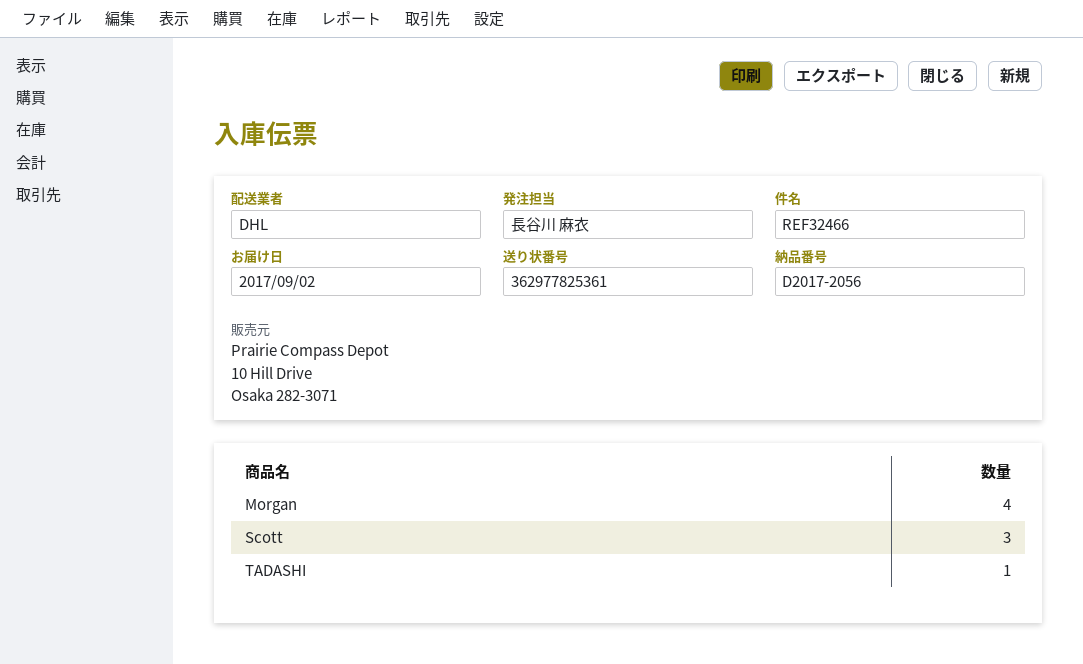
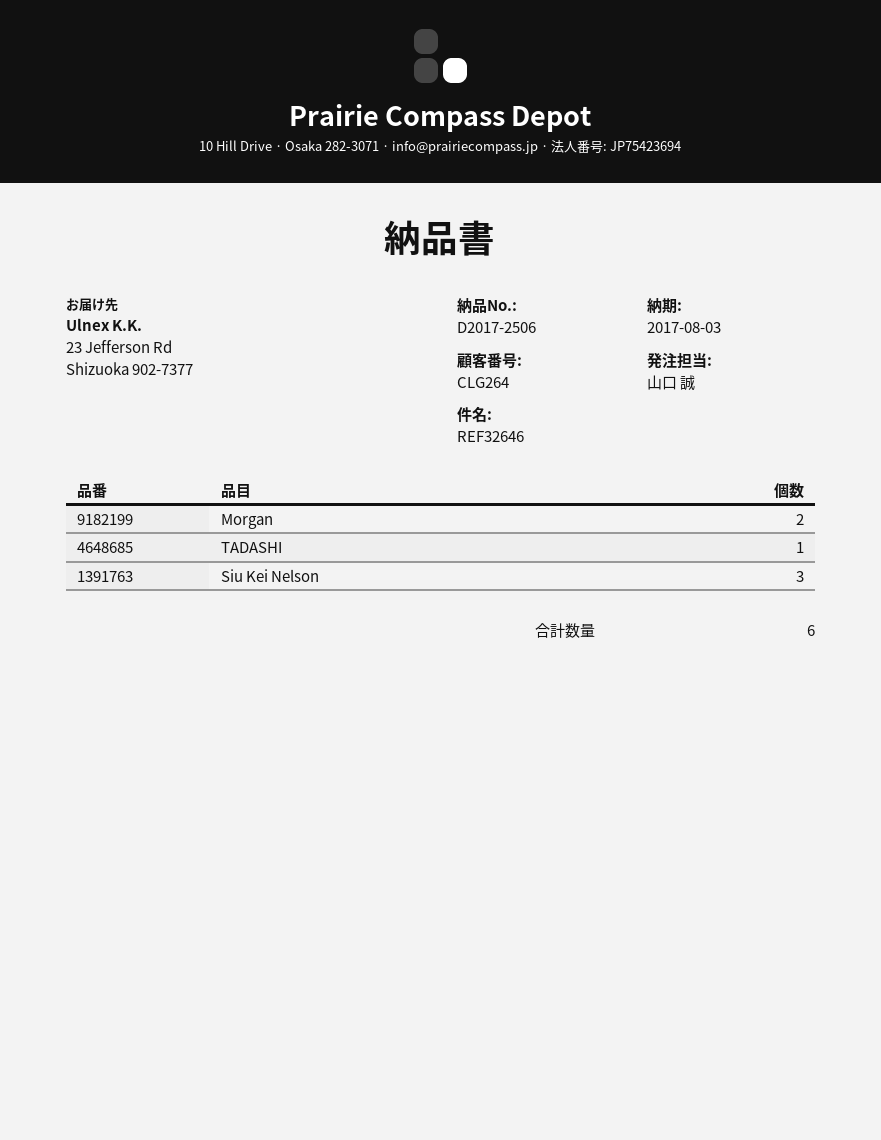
delivery note number: D2017-2056 -> D2017-2506
delivery date: 2017-09-02 -> 2017-08-03
reference: REF32466 -> REF32646
ordered by: 長谷川 麻衣 -> 山口 誠
Morgan: 4 -> 2
Scott: 3 -> none
Siu Kei Nelson: none -> 3

